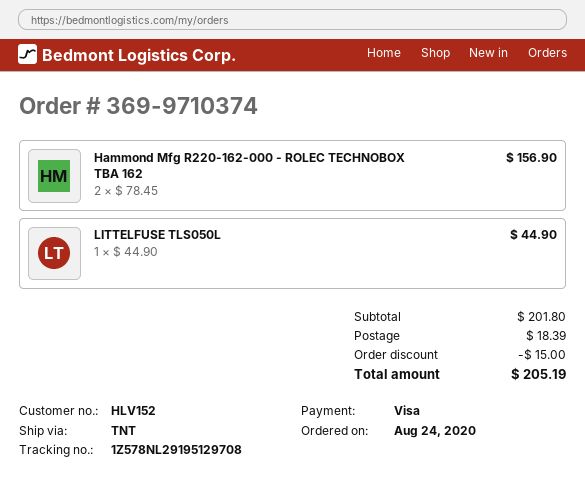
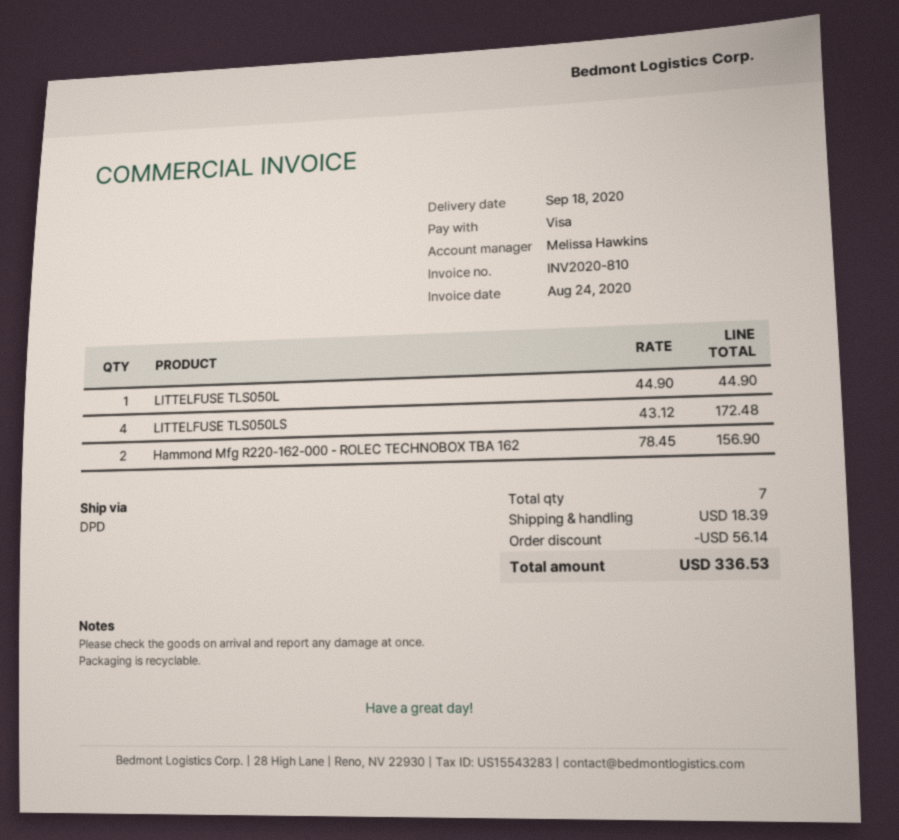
shipping method: TNT -> DPD
LITTELFUSE TLS050LS: none -> 4 x 43.12 = 172.48
discount: 15.00 -> 56.14
total: 205.19 -> 336.53

